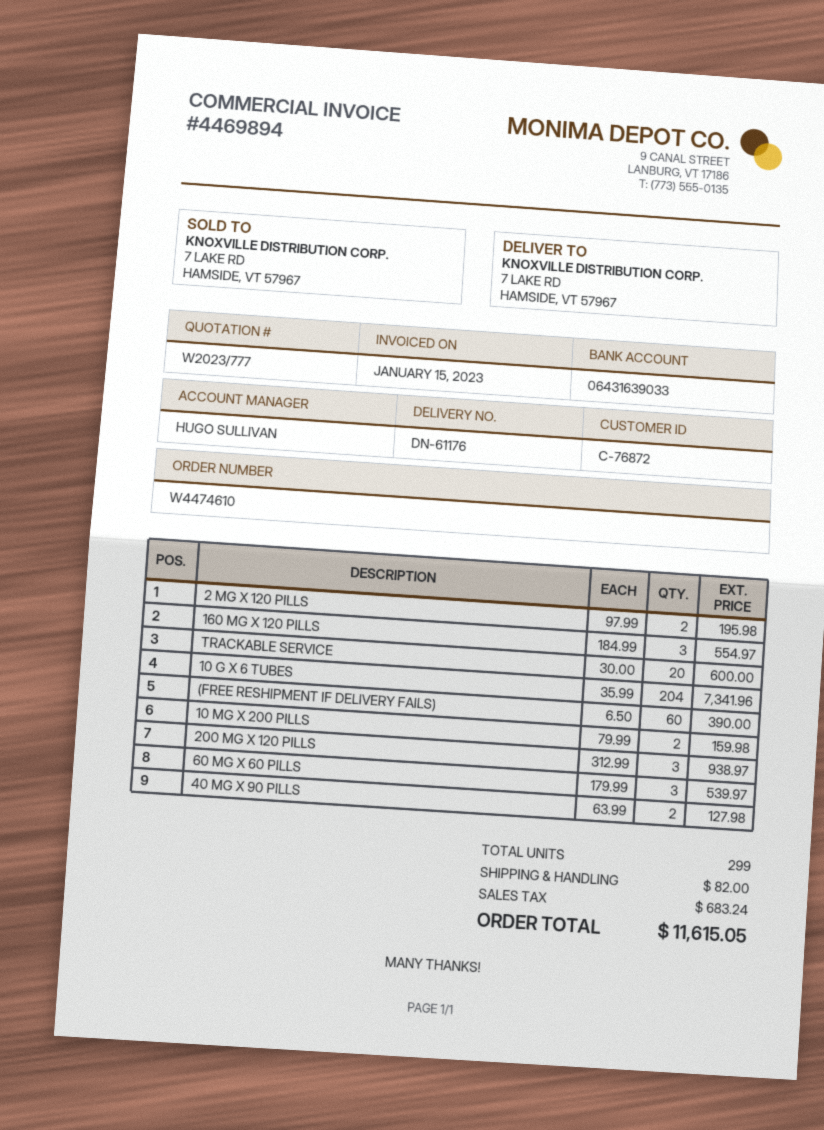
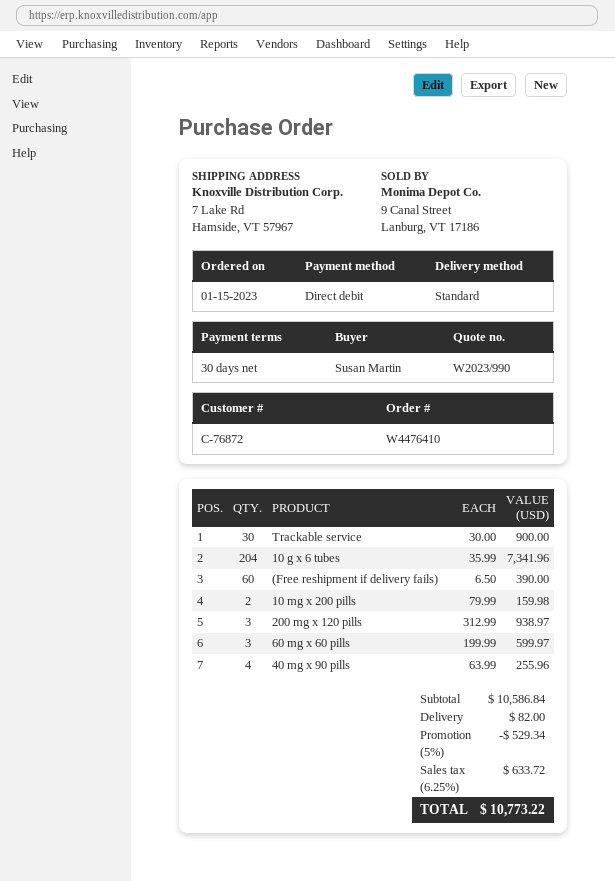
quote number: W2023/777 -> W2023/990
order number: W4474610 -> W4476410
2 MG X 120 PILLS: 2 x 97.99 = 195.98 -> none
160 MG X 120 PILLS: 3 x 184.99 = 554.97 -> none
TRACKABLE SERVICE: 20 x 30.00 = 600.00 -> 30 x 30.00 = 900.00
60 MG X 60 PILLS: 3 x 179.99 = 539.97 -> 3 x 199.99 = 599.97
40 MG X 90 PILLS: 2 x 63.99 = 127.98 -> 4 x 63.99 = 255.96
discount: none -> 5% = 529.34
tax: 683.24 -> 633.72
total: 11615.05 -> 10773.22

